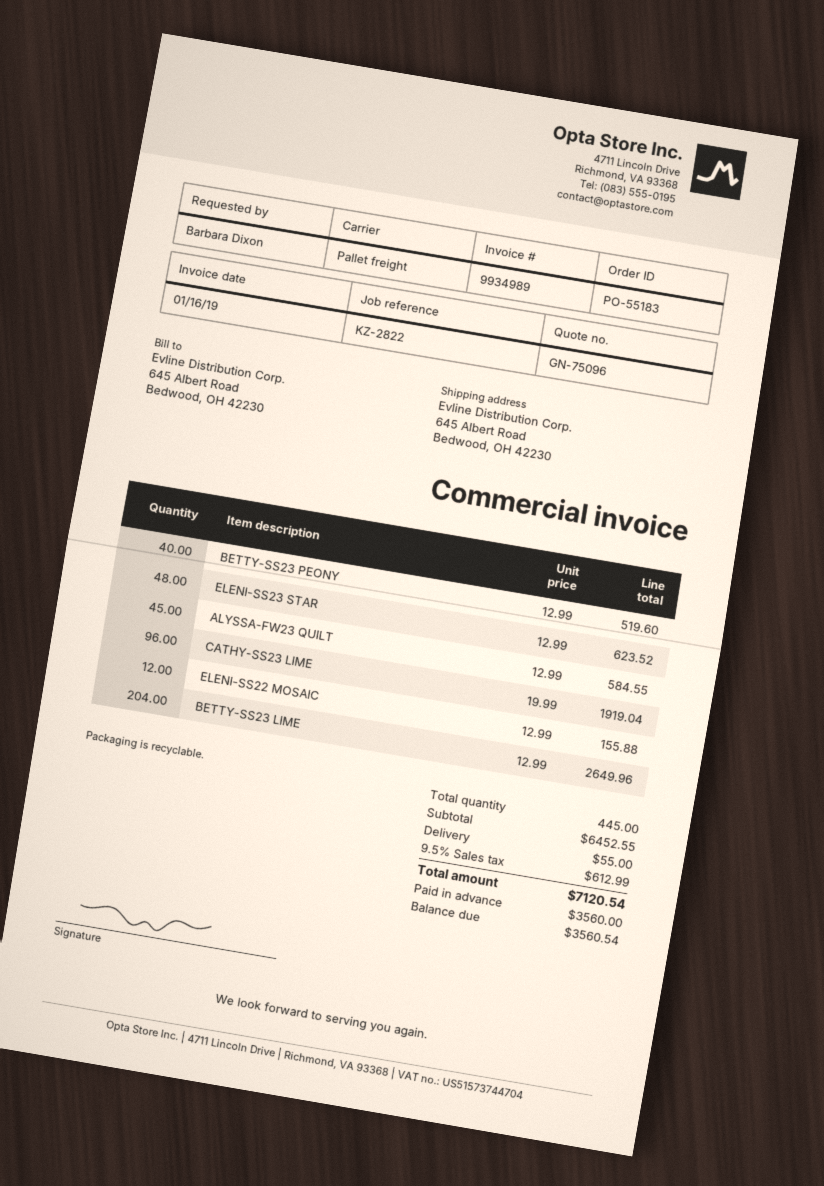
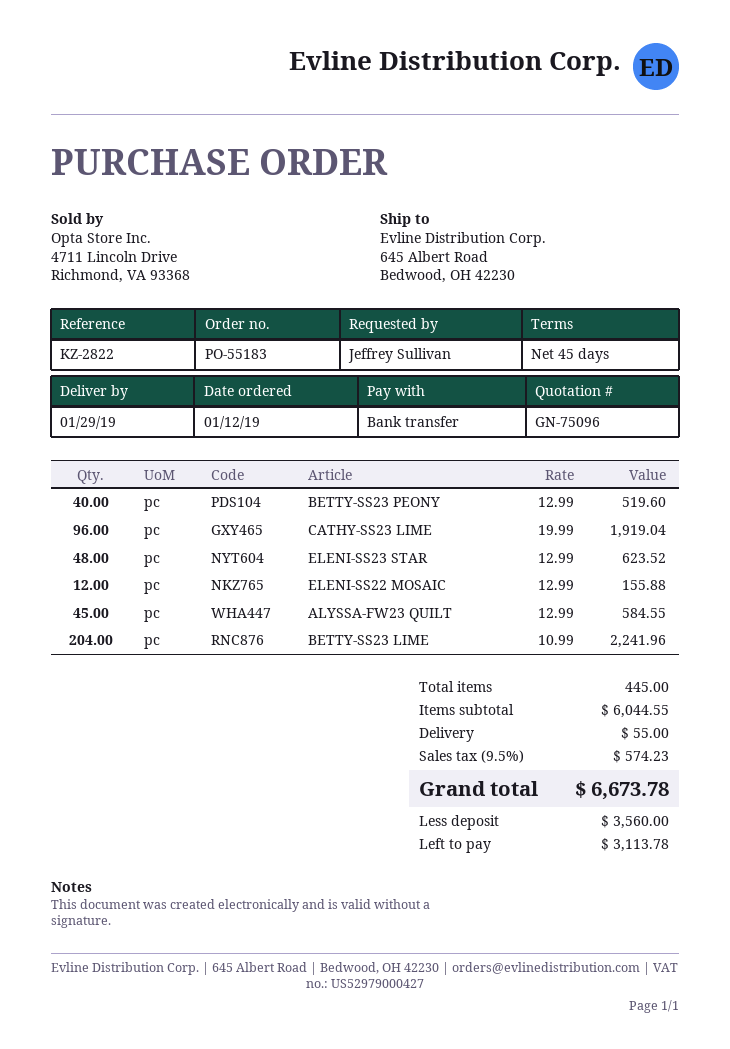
ordered by: Barbara Dixon -> Jeffrey Sullivan
BETTY-SS23 LIME: 204 x 12.99 = 2649.96 -> 204 x 10.99 = 2241.96
subtotal: 6452.55 -> 6044.55
tax: 9.5% = 612.99 -> 9.5% = 574.23
total: 7120.54 -> 6673.78
balance: 3560.54 -> 3113.78

